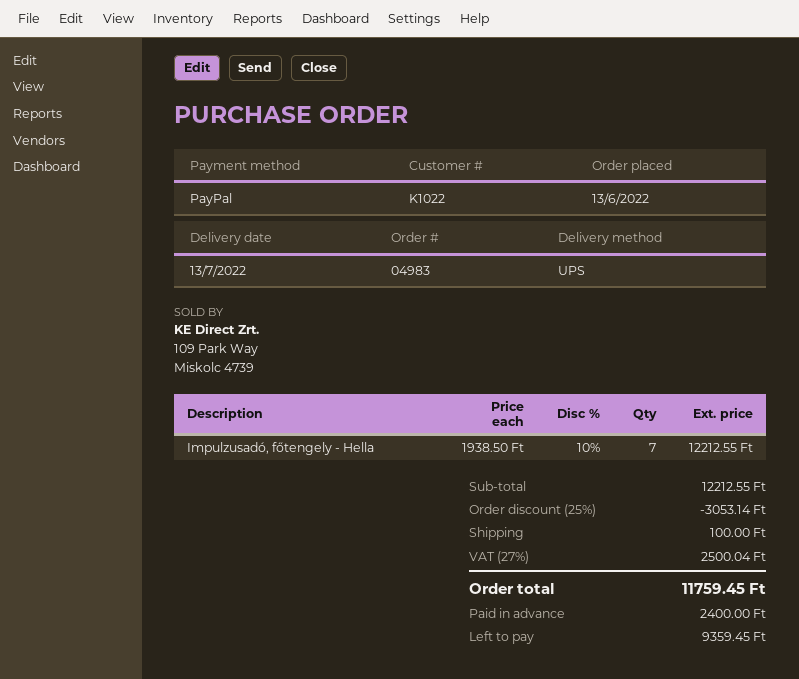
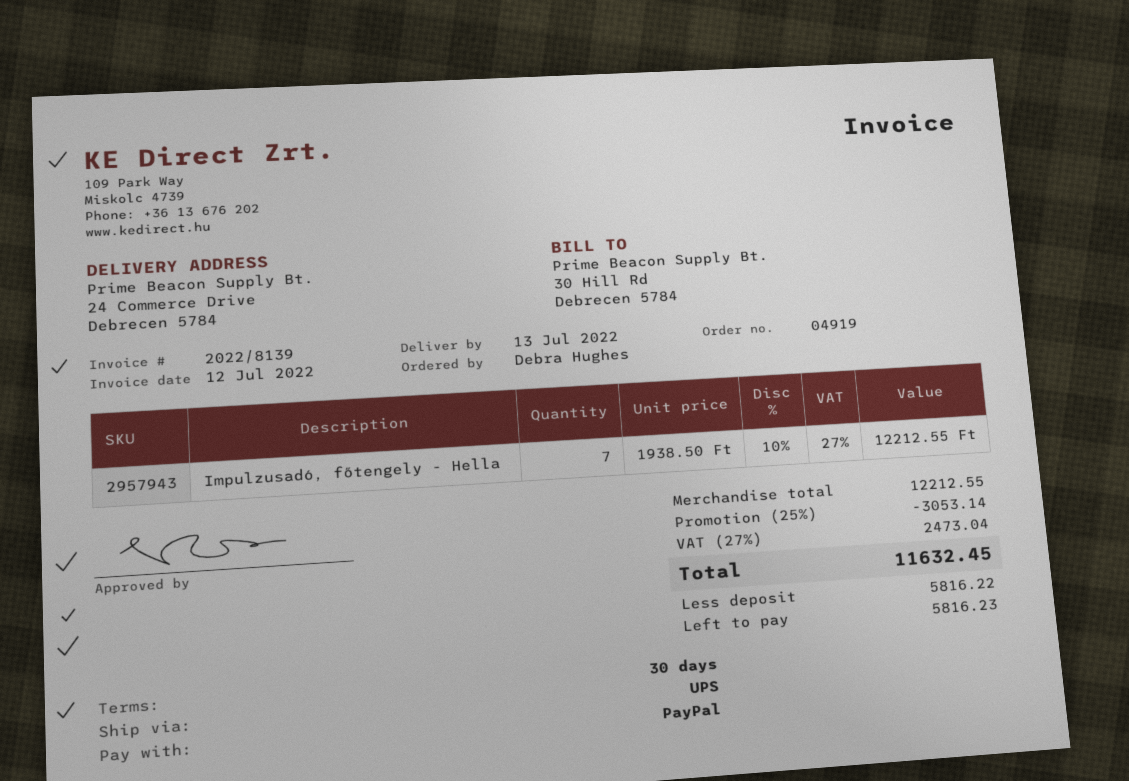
order number: 04983 -> 04919
shipping: 100.00 -> none
tax: 27% = 2500.04 -> 27% = 2473.04
total: 11759.45 -> 11632.45
deposit: 2400.00 -> 5816.22
balance: 9359.45 -> 5816.23

